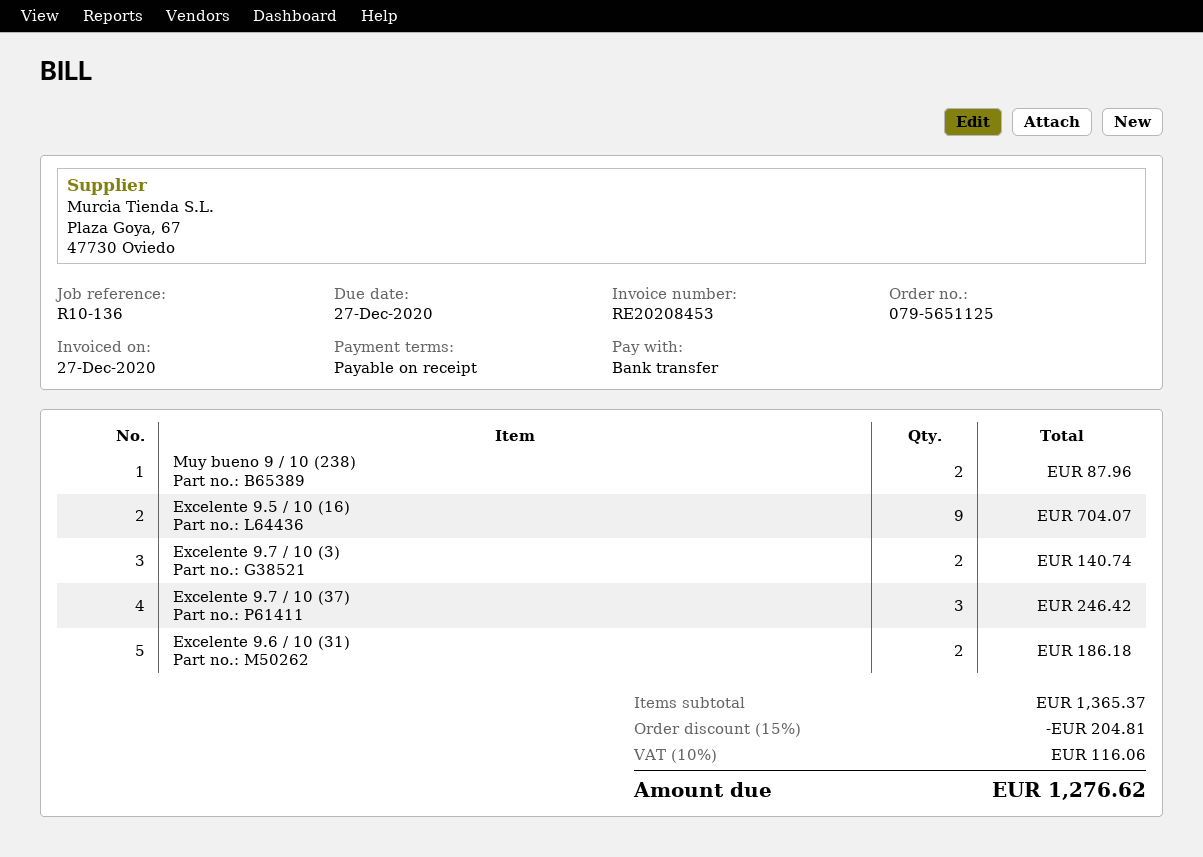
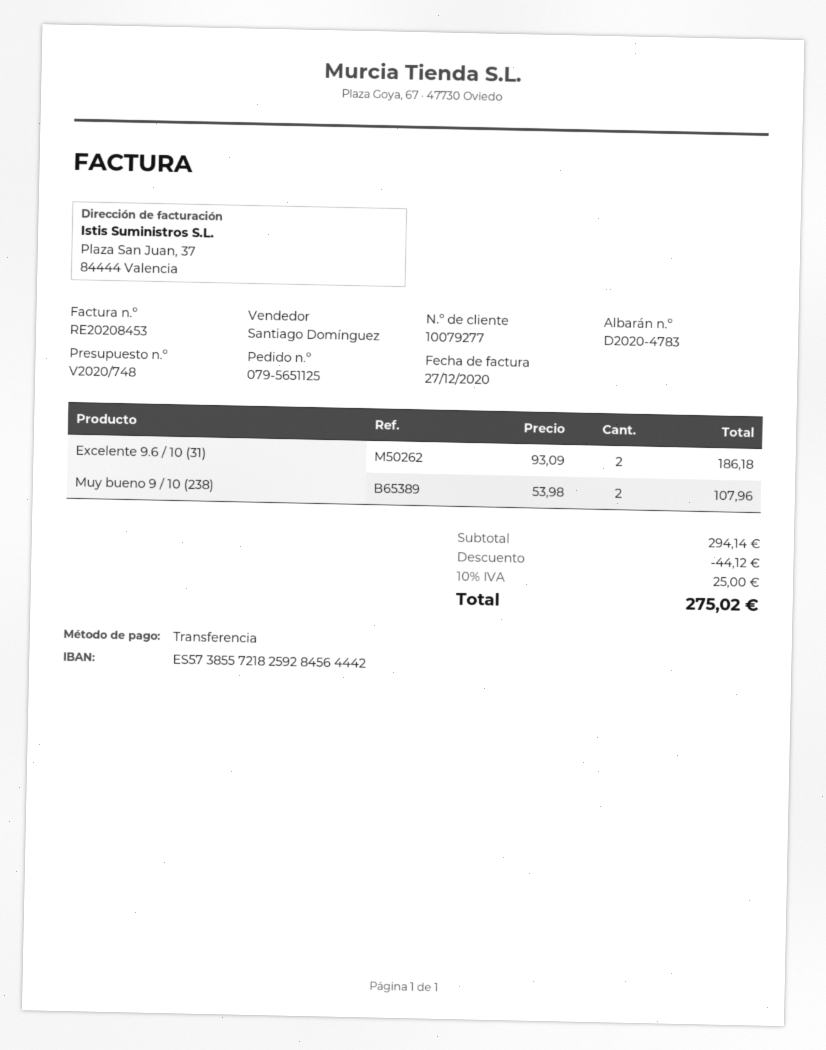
Muy bueno 9 / 10 (238): 2 for 87.96 -> 2 for 107.96
Excelente 9.5 / 10 (16): 9 for 704.07 -> none
Excelente 9.7 / 10 (3): 2 for 140.74 -> none
Excelente 9.7 / 10 (37): 3 for 246.42 -> none
subtotal: 1365.37 -> 294.14
discount: 204.81 -> 44.12
tax: 10% = 116.06 -> 10% = 25.00
total: 1276.62 -> 275.02

